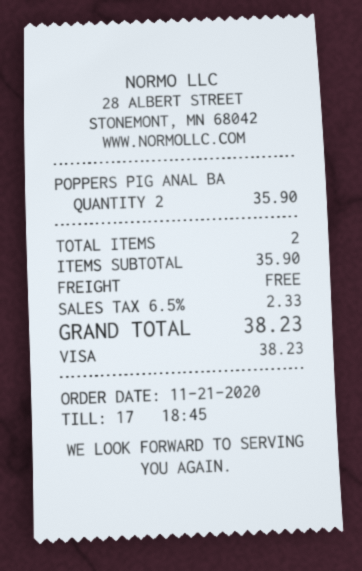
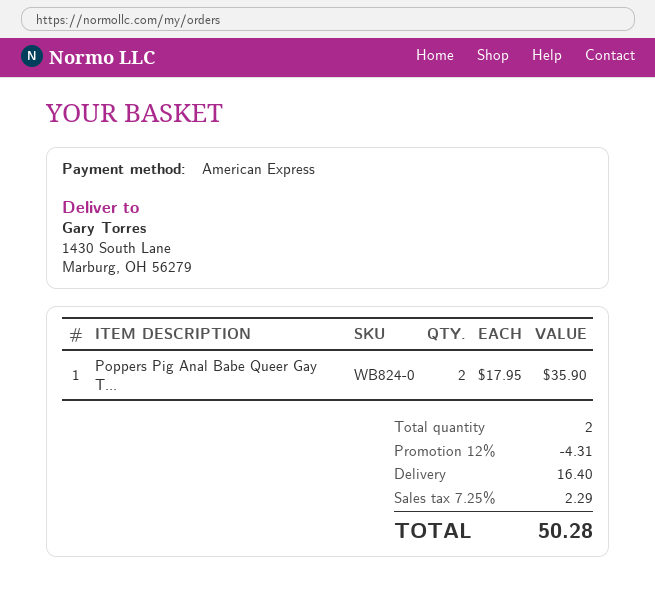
payment method: Visa -> American Express
discount: none -> 12% = 4.31
shipping: 0.00 -> 16.40
tax: 6.5% = 2.33 -> 7.25% = 2.29
total: 38.23 -> 50.28

